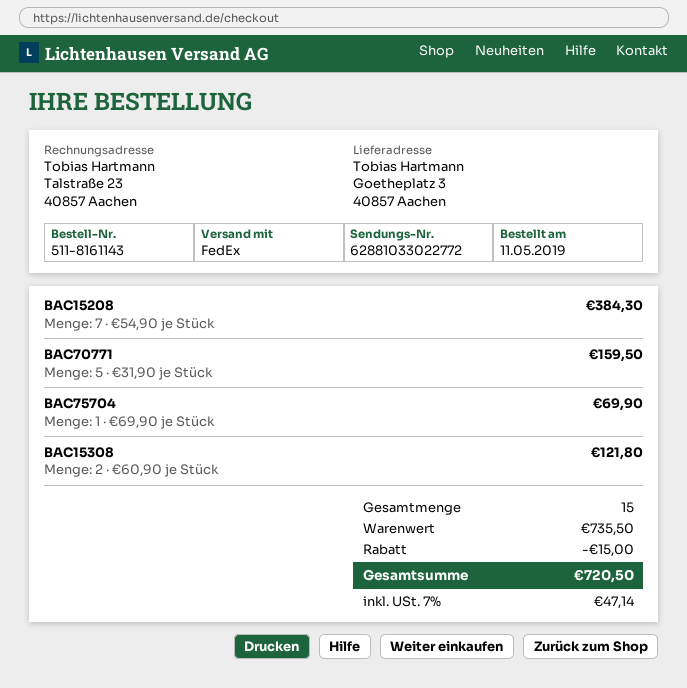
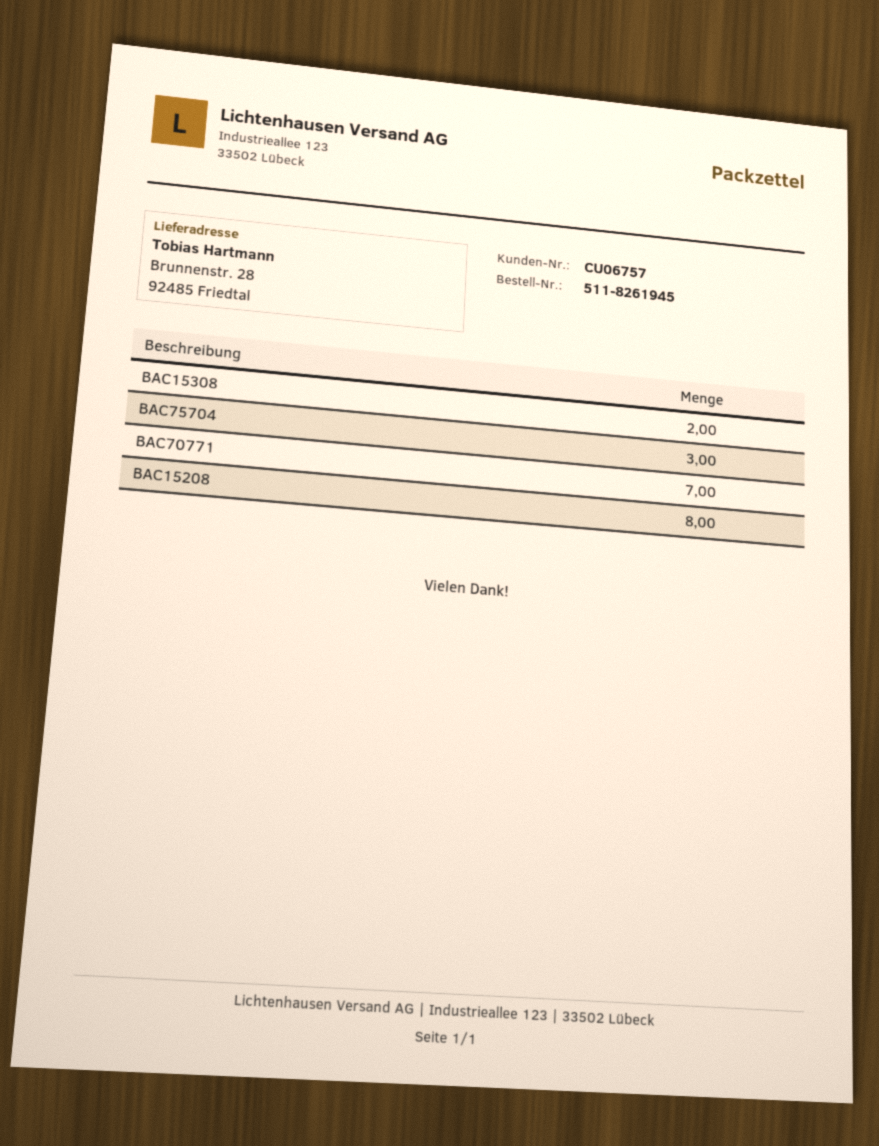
order number: 511-8161143 -> 511-8261945
ship to: Goetheplatz 3, 40857 Aachen -> Brunnenstr. 28, 92485 Friedtal
BAC15208: 7 -> 8
BAC70771: 5 -> 7
BAC75704: 1 -> 3

